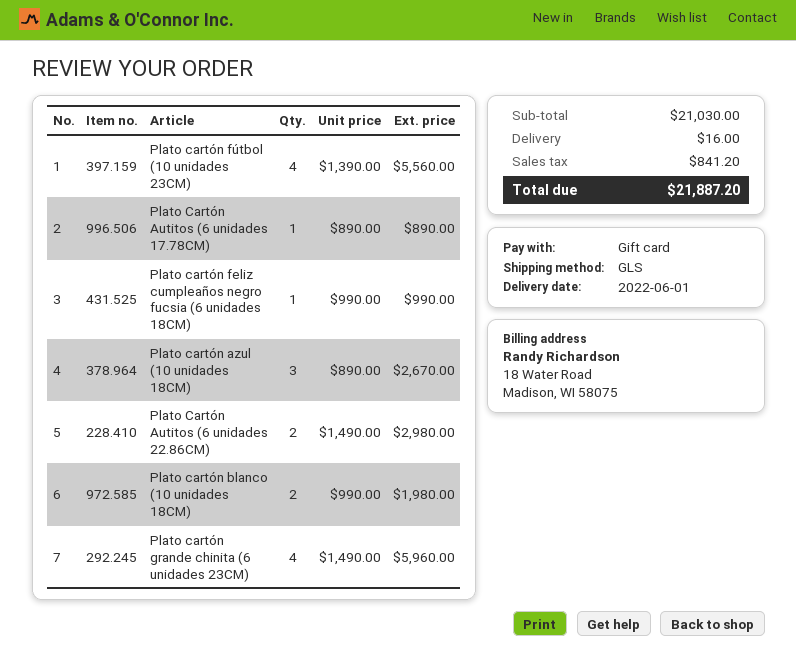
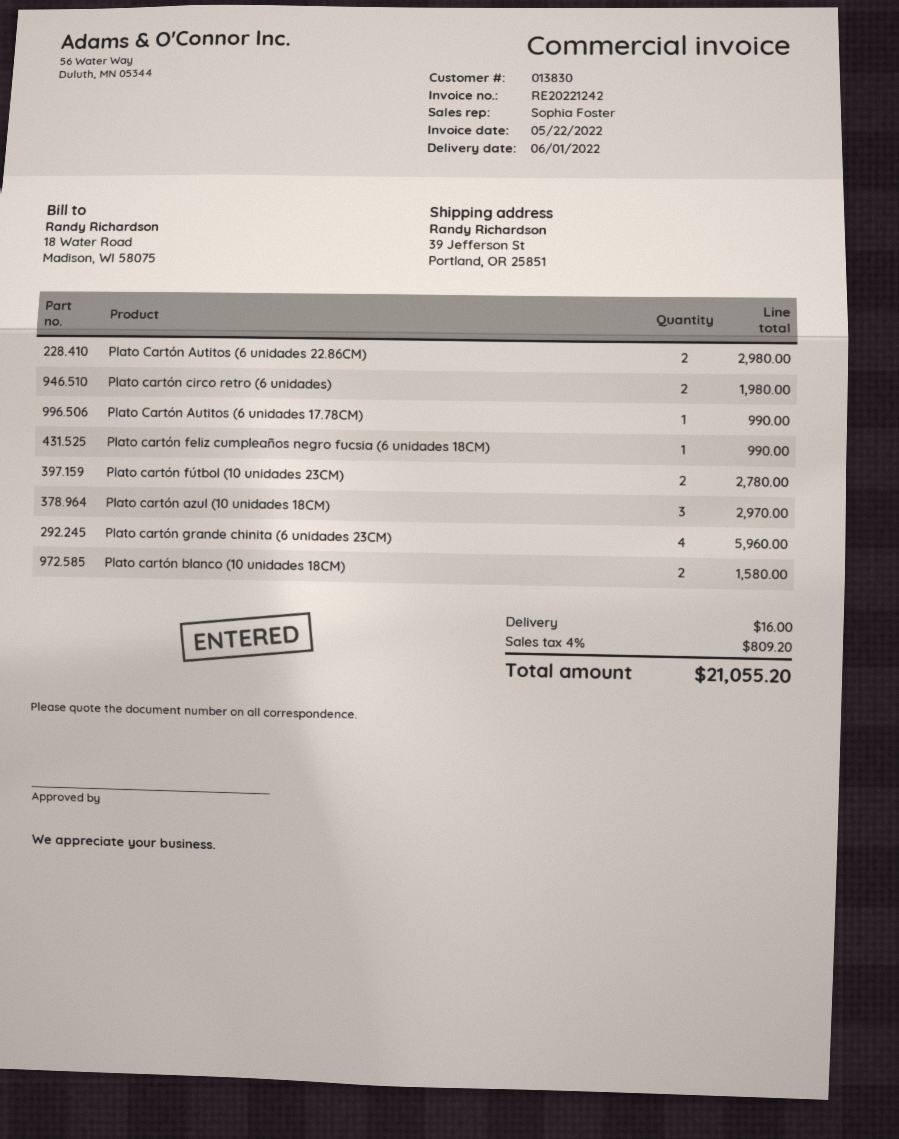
Plato cartón fútbol (10 unidades 23CM): 4 for 5560.00 -> 2 for 2780.00
Plato Cartón Autitos (6 unidades 17.78CM): 1 for 890.00 -> 1 for 990.00
Plato cartón azul (10 unidades 18CM): 3 for 2670.00 -> 3 for 2970.00
Plato cartón blanco (10 unidades 18CM): 2 for 1980.00 -> 2 for 1580.00
Plato cartón circo retro (6 unidades): none -> 2 for 1980.00
tax: 841.20 -> 809.20
total: 21887.20 -> 21055.20

